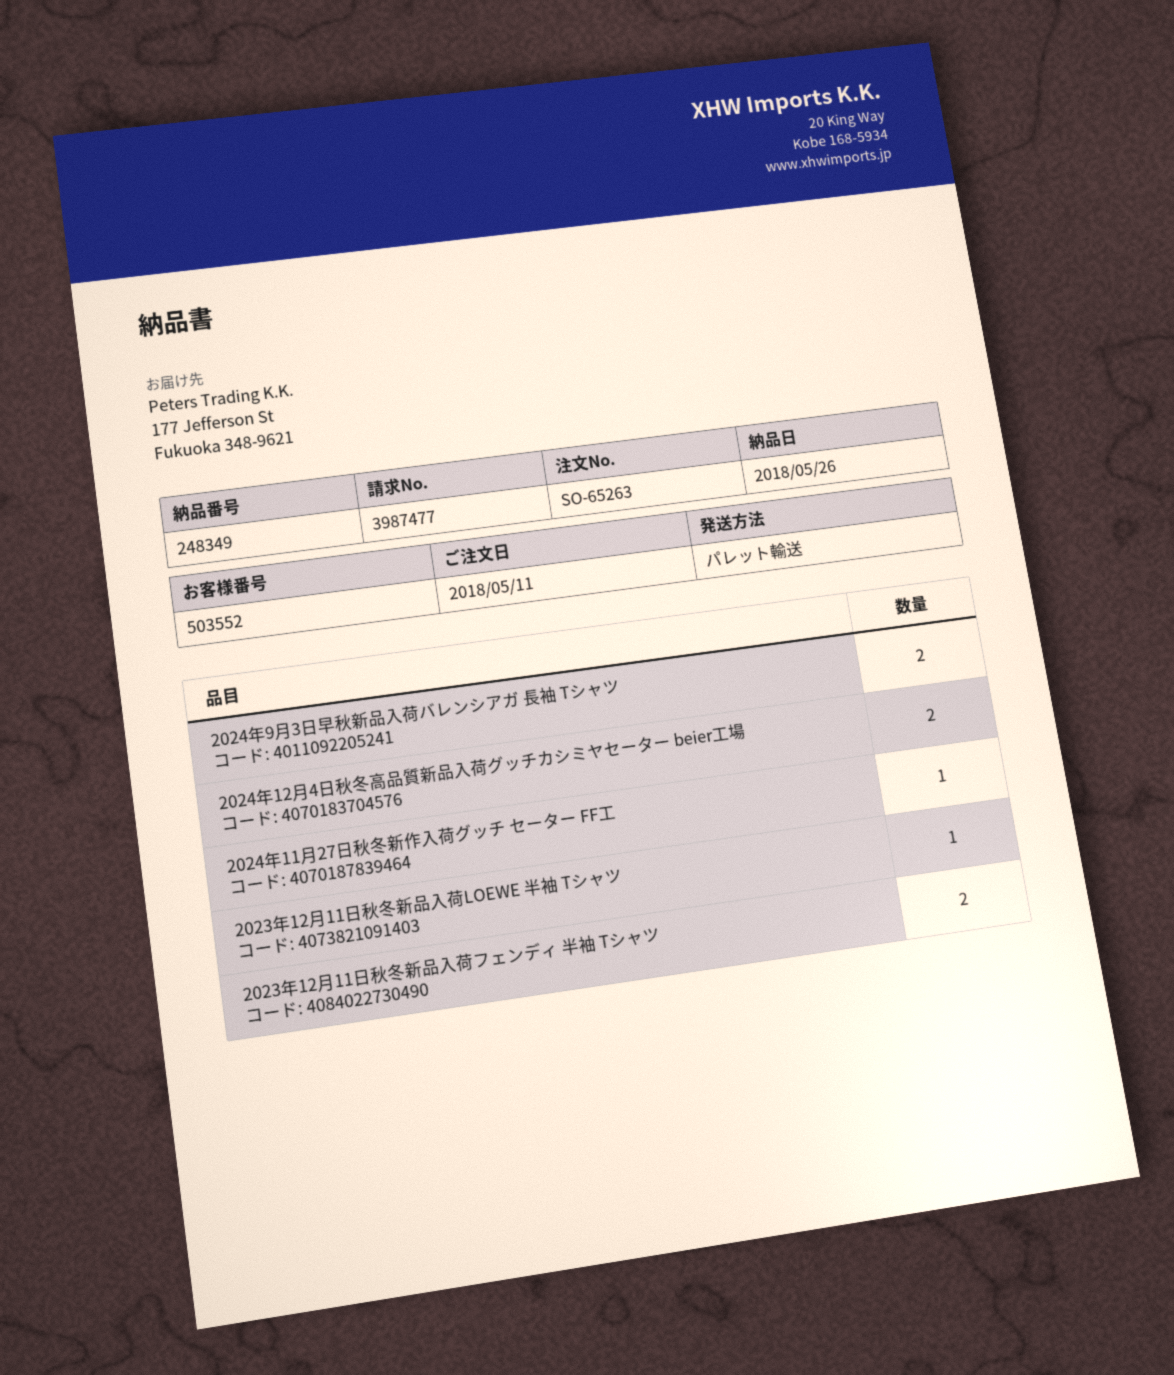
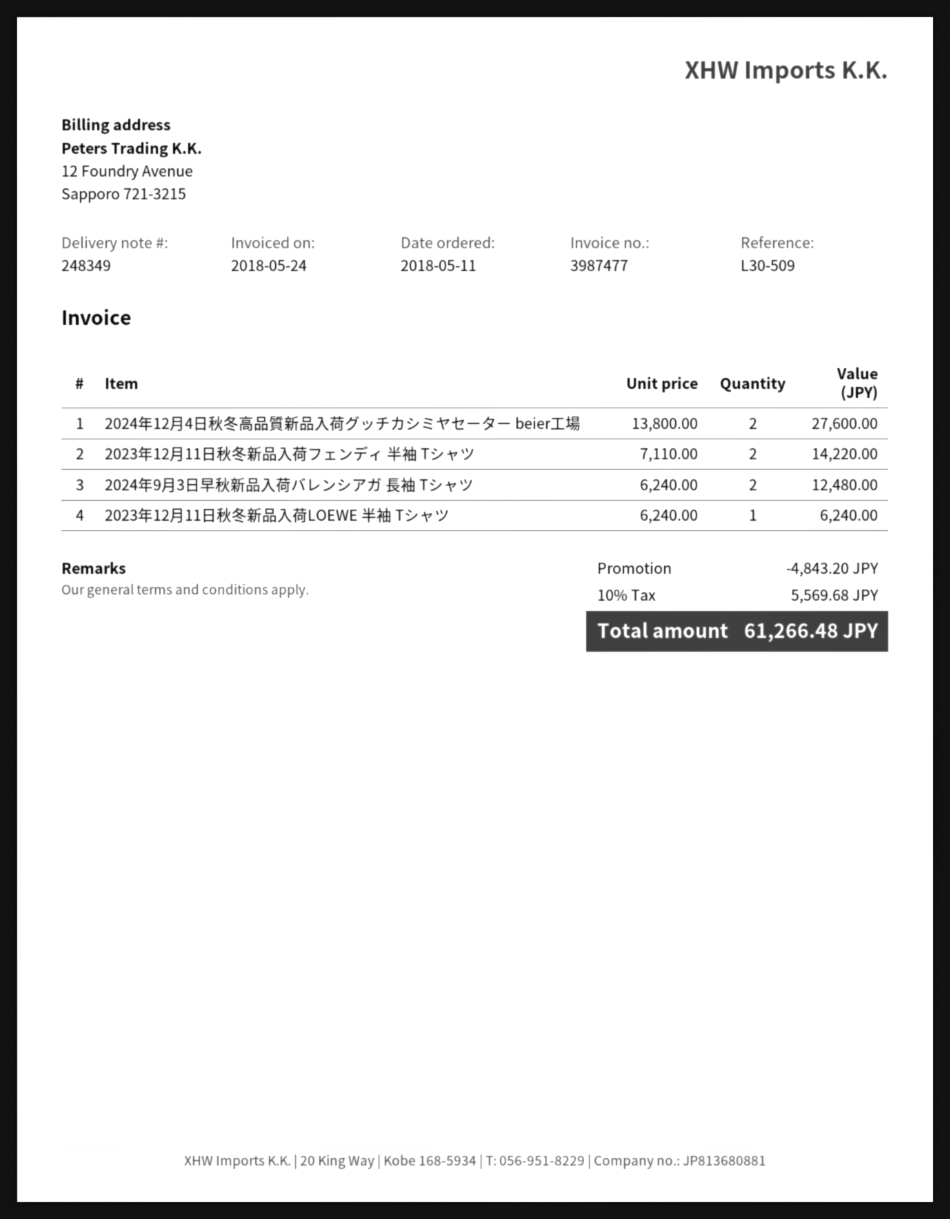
2024年11月27日秋冬新作入荷グッチ セーター FF工: 1 -> none

